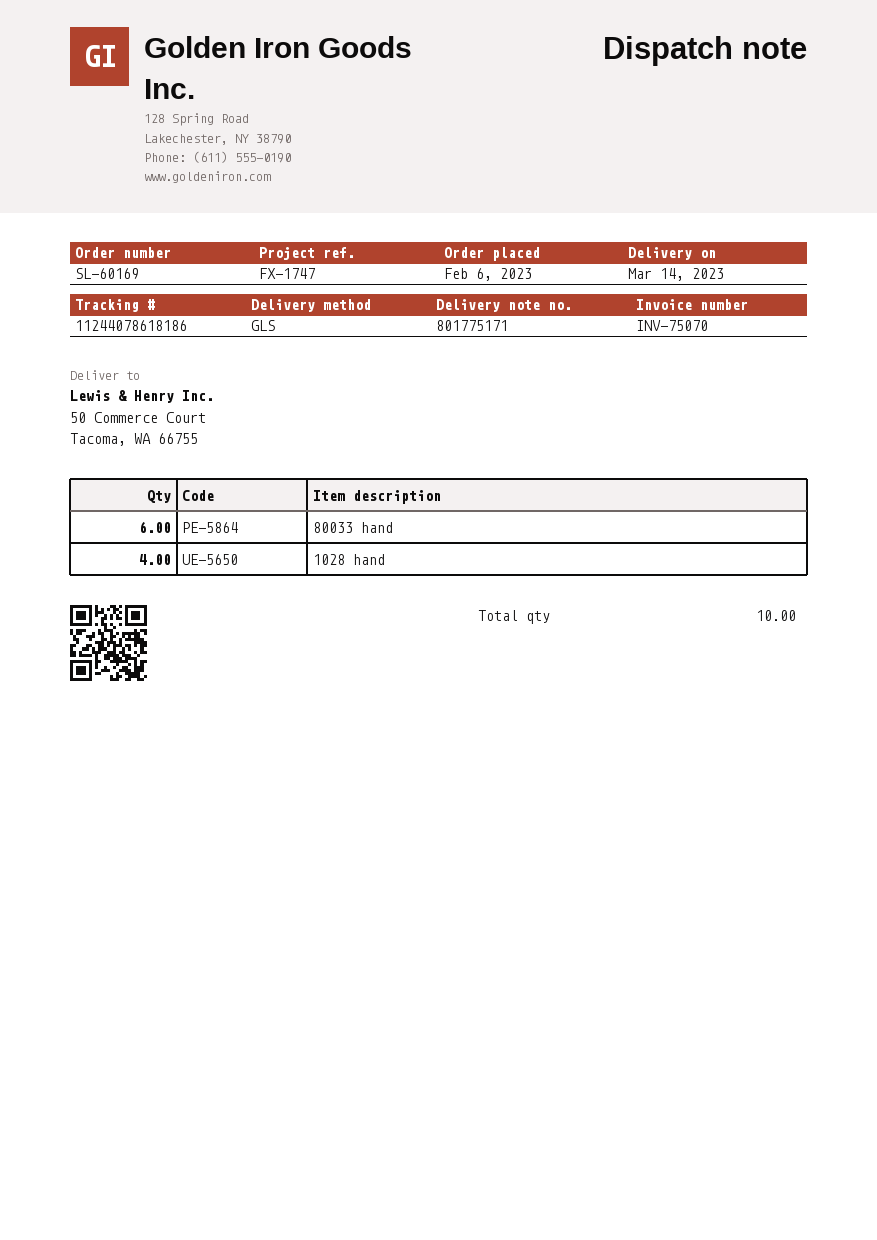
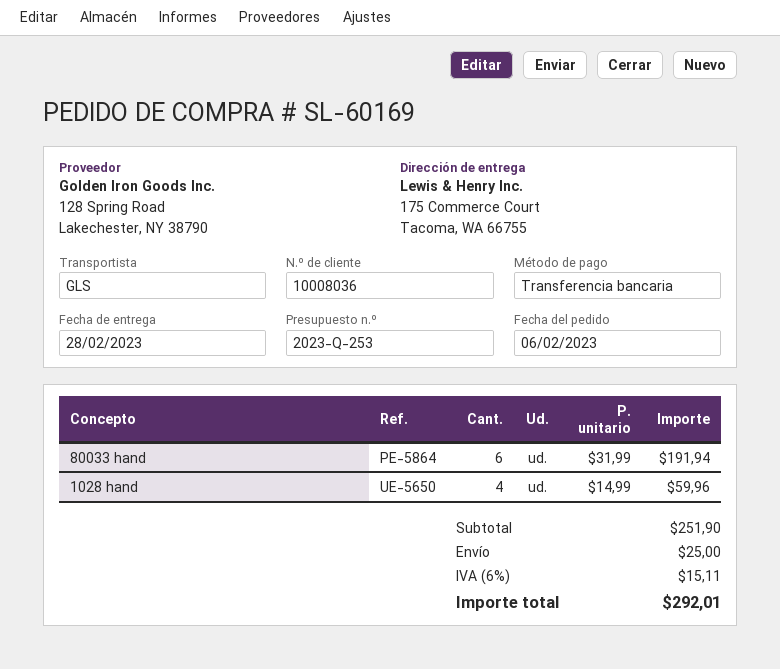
delivery date: 2023-03-14 -> 2023-02-28
ship to: 50 Commerce Court, Tacoma, WA 66755 -> 175 Commerce Court, Tacoma, WA 66755

